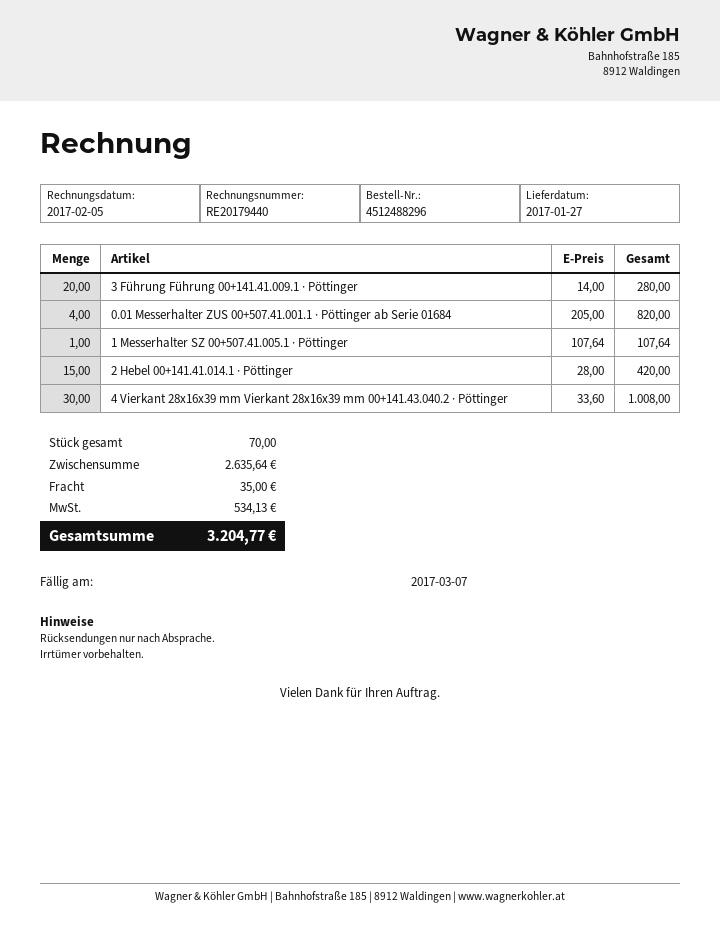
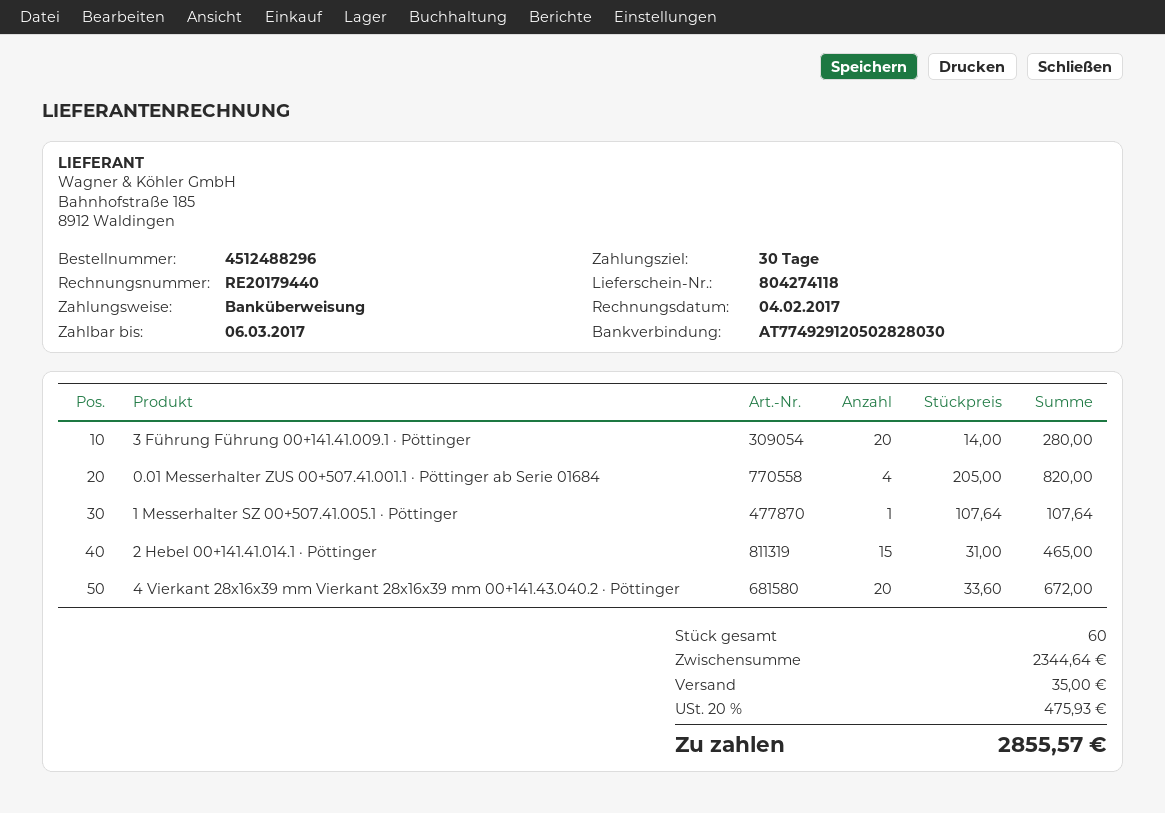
invoice date: 2017-02-05 -> 2017-02-04
due date: 2017-03-07 -> 2017-03-06
2 Hebel 00+141.41.014.1 · Pöttinger: 15 x 28.00 = 420.00 -> 15 x 31.00 = 465.00
4 Vierkant 28x16x39 mm Vierkant 28x16x39 mm 00+141.43.040.2 · Pöttinger: 30 x 33.60 = 1008.00 -> 20 x 33.60 = 672.00
total quantity: 70 -> 60
subtotal: 2635.64 -> 2344.64
tax: 534.13 -> 475.93
total: 3204.77 -> 2855.57

